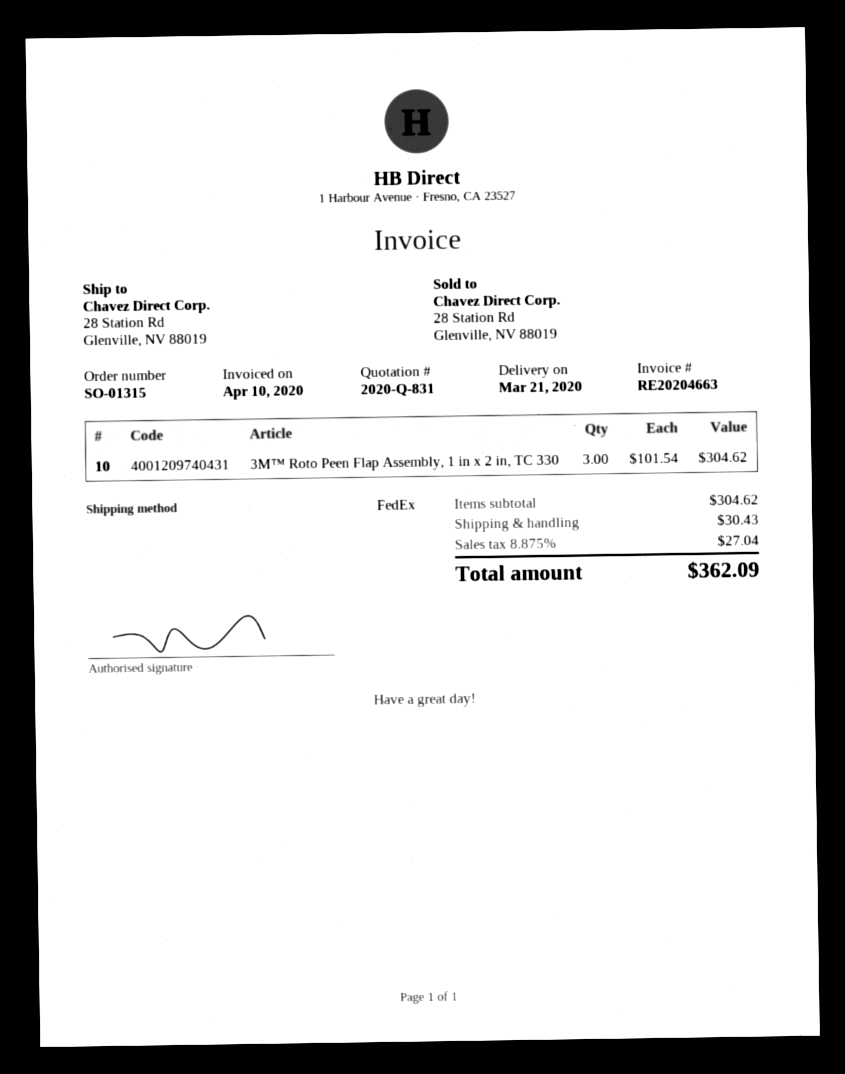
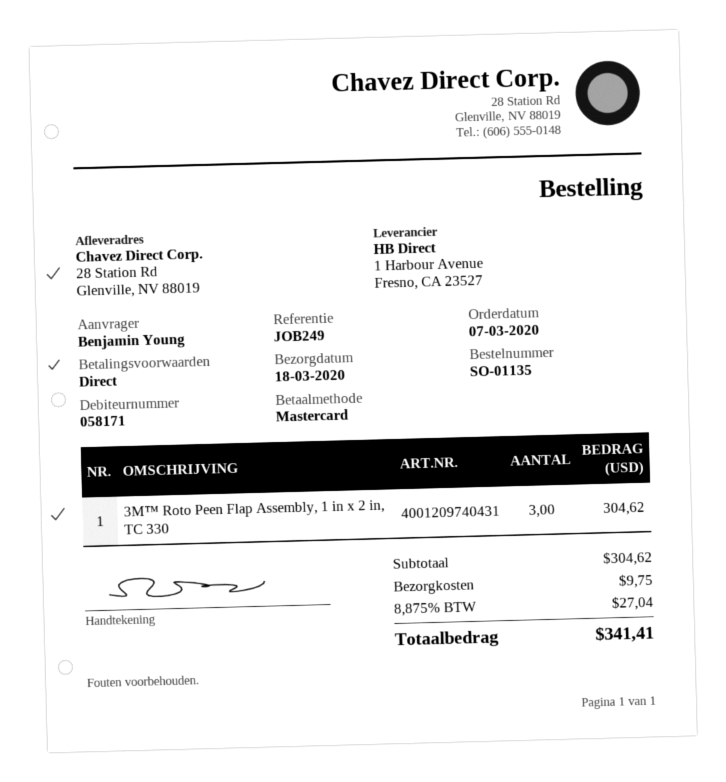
order number: SO-01315 -> SO-01135
delivery date: 2020-03-21 -> 2020-03-18
shipping: 30.43 -> 9.75
total: 362.09 -> 341.41

